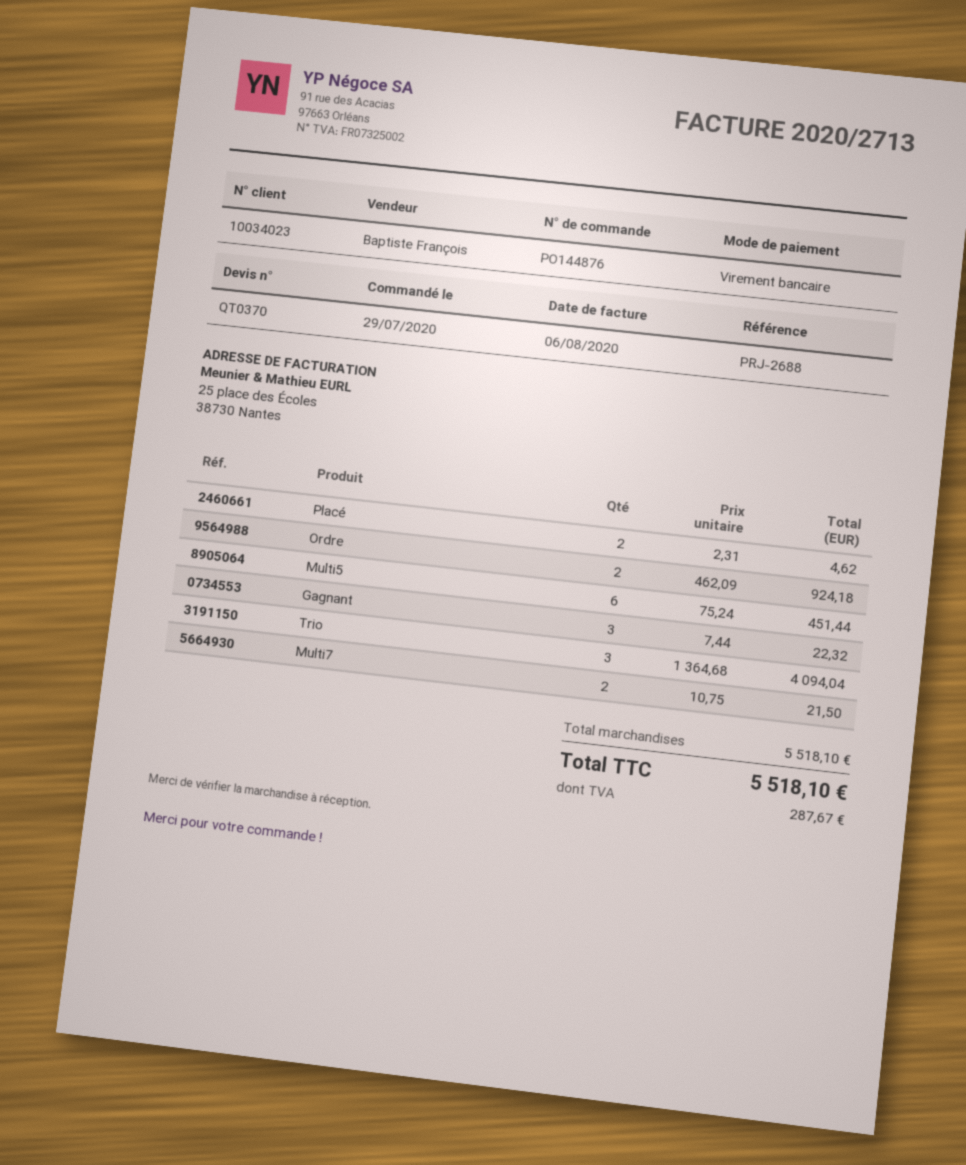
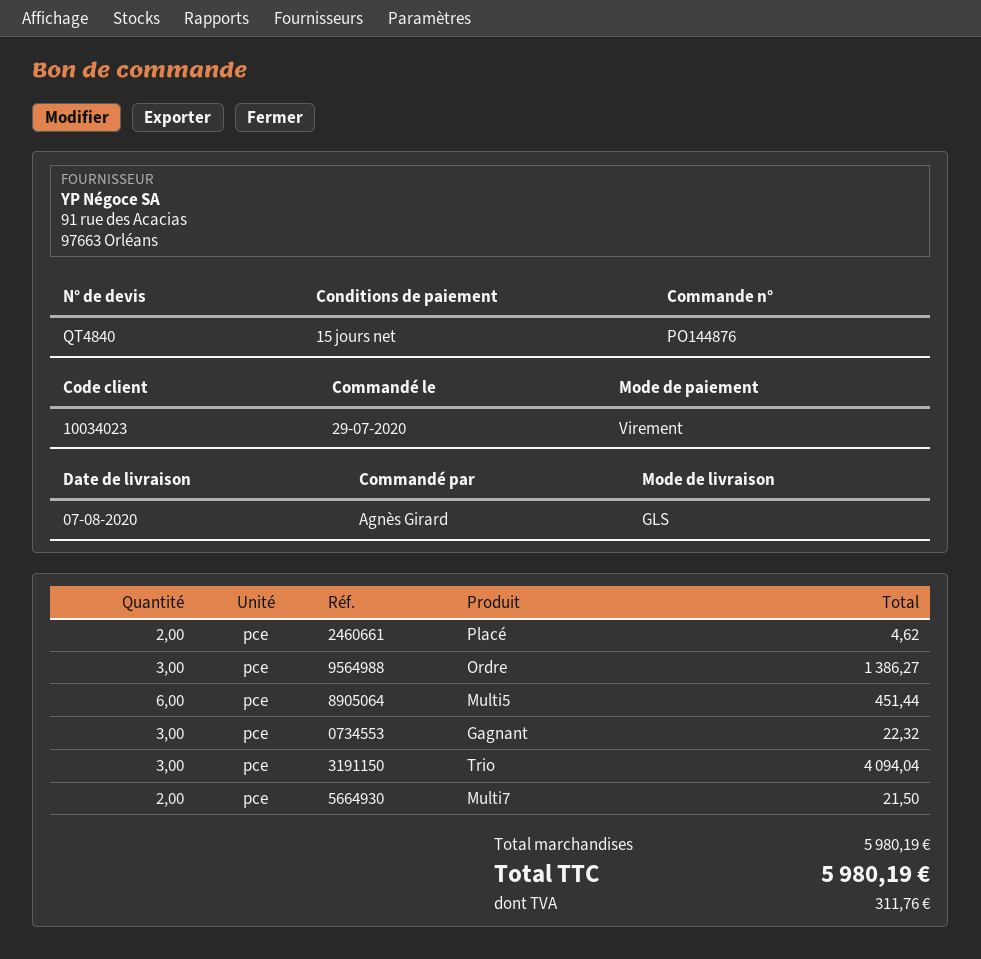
quote number: QT0370 -> QT4840
Ordre: 2 for 924.18 -> 3 for 1386.27
subtotal: 5518.10 -> 5980.19
tax: 287.67 -> 311.76
total: 5518.10 -> 5980.19

